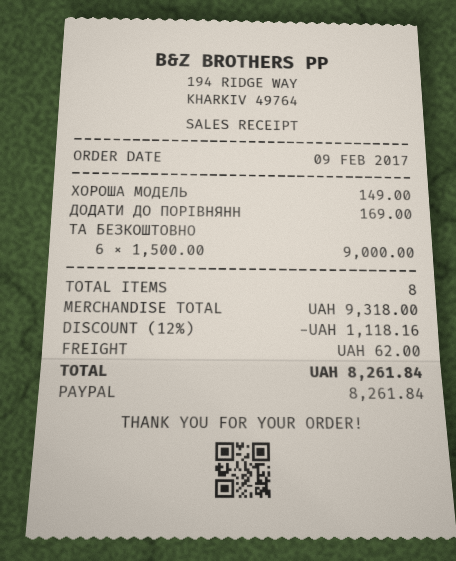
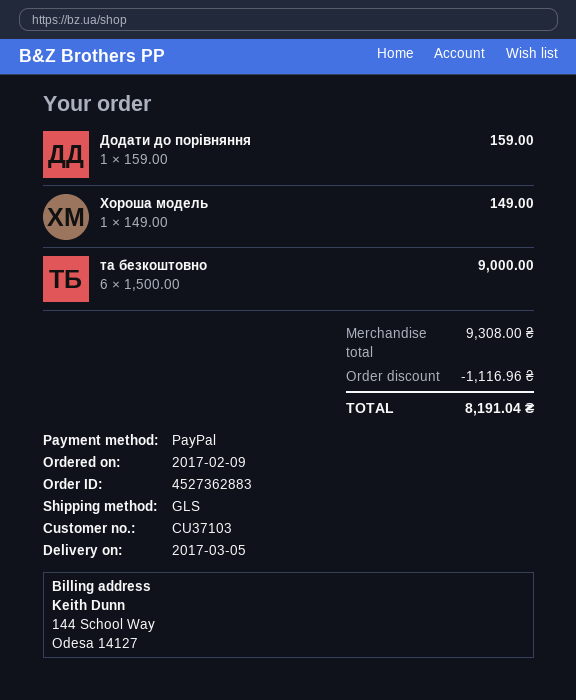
ДОДАТИ ДО ПОРІВНЯНН: 1 x 169.00 = 169.00 -> 1 x 159.00 = 159.00
subtotal: 9318.00 -> 9308.00
discount: 1118.16 -> 1116.96
shipping: 62.00 -> none
total: 8261.84 -> 8191.04

